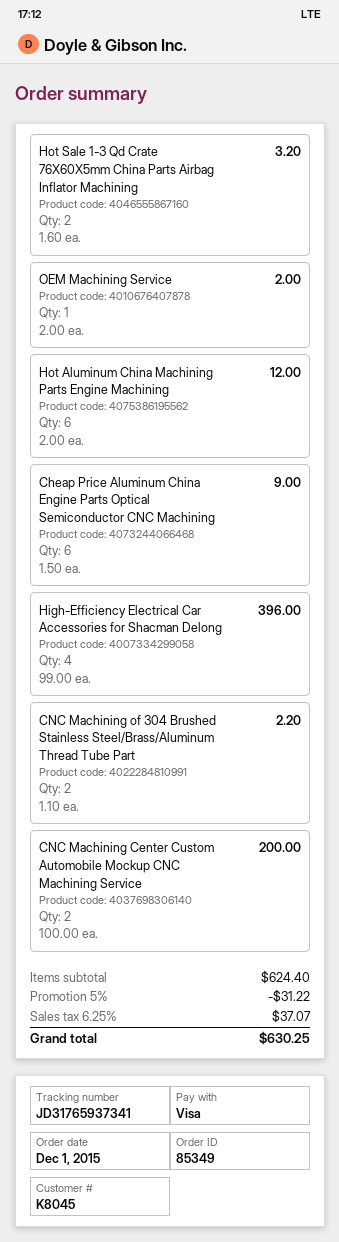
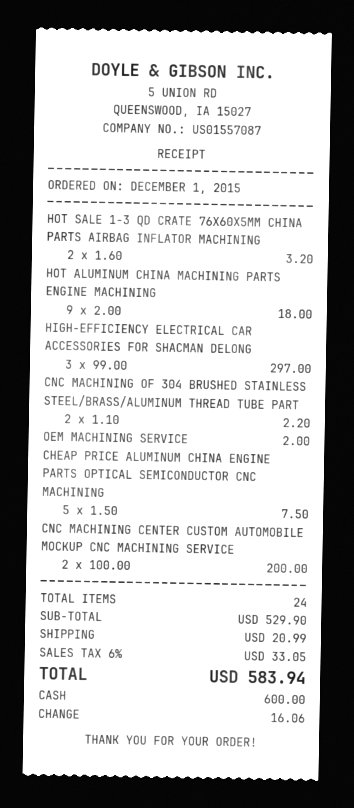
payment method: Visa -> cash
Hot Aluminum China Machining Parts Engine Machining: 6 x 2.00 = 12.00 -> 9 x 2.00 = 18.00
Cheap Price Aluminum China Engine Parts Optical Semiconductor CNC Machining: 6 x 1.50 = 9.00 -> 5 x 1.50 = 7.50
High-Efficiency Electrical Car Accessories for Shacman Delong: 4 x 99.00 = 396.00 -> 3 x 99.00 = 297.00
subtotal: 624.40 -> 529.90
discount: 5% = 31.22 -> none
shipping: none -> 20.99
tax: 6.25% = 37.07 -> 6% = 33.05
total: 630.25 -> 583.94

